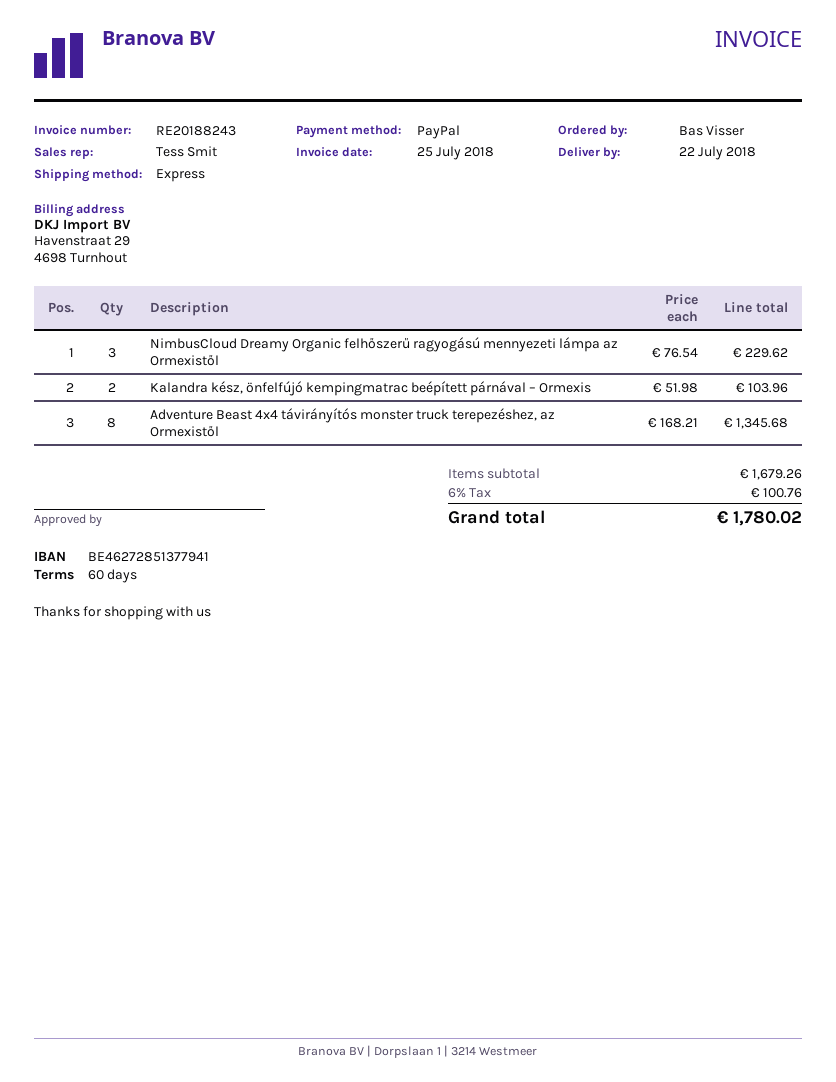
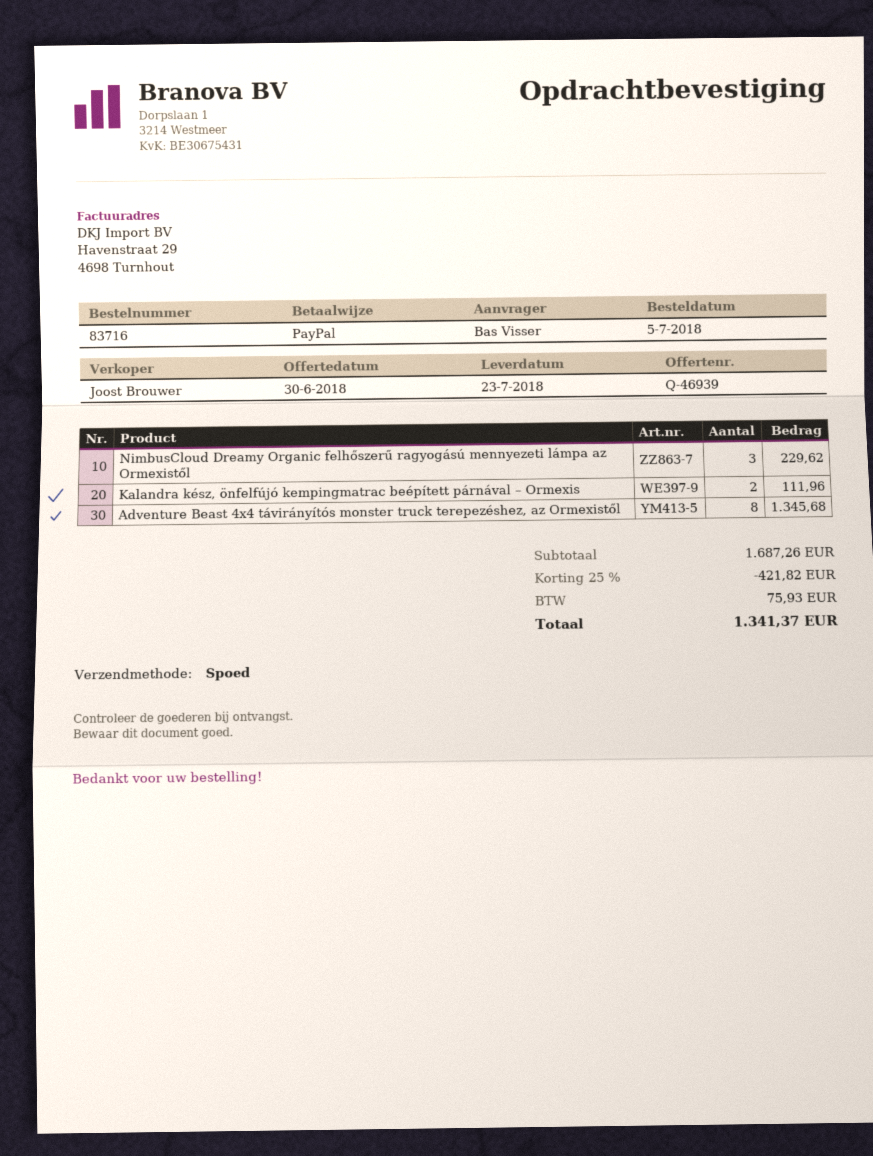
delivery date: 2018-07-22 -> 2018-07-23
sales rep: Tess Smit -> Joost Brouwer
Kalandra kész, önfelfújó kempingmatrac beépített párnával – Ormexis: 2 for 103.96 -> 2 for 111.96
subtotal: 1679.26 -> 1687.26
discount: none -> 25% = 421.82
tax: 100.76 -> 75.93
total: 1780.02 -> 1341.37

